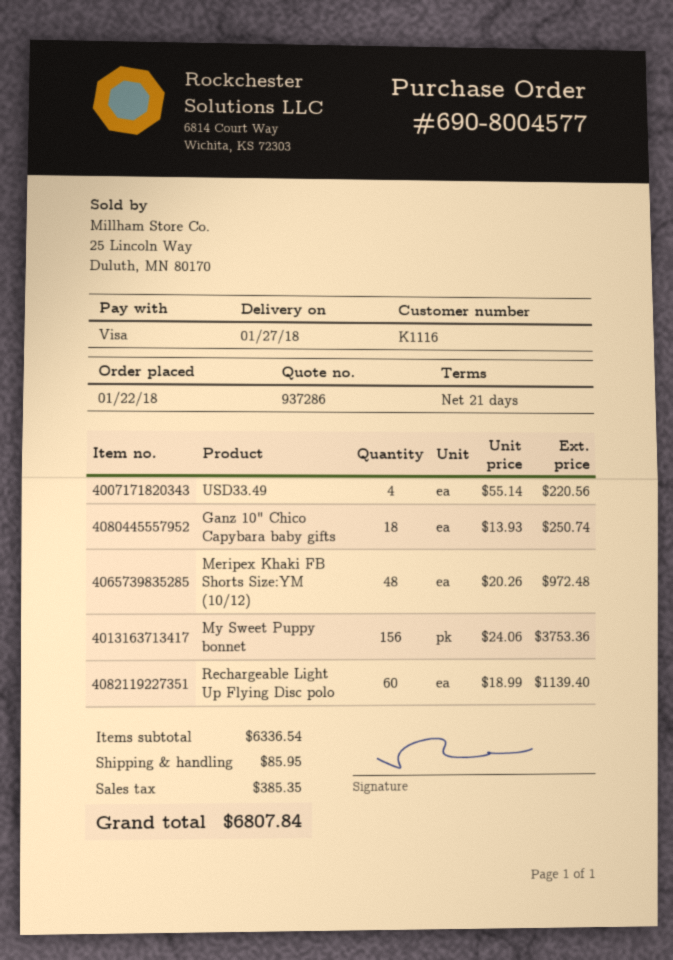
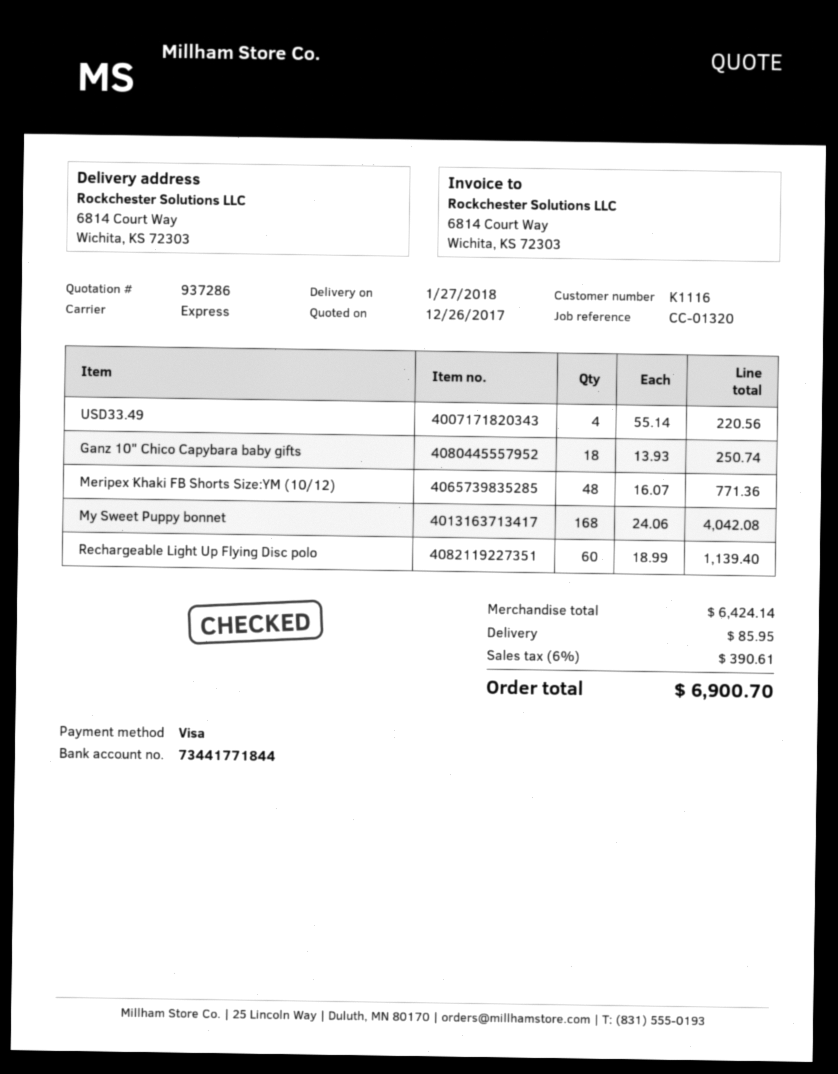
Meripex Khaki FB Shorts Size:YM (10/12): 48 x 20.26 = 972.48 -> 48 x 16.07 = 771.36
My Sweet Puppy bonnet: 156 x 24.06 = 3753.36 -> 168 x 24.06 = 4042.08
subtotal: 6336.54 -> 6424.14
tax: 385.35 -> 390.61
total: 6807.84 -> 6900.70

